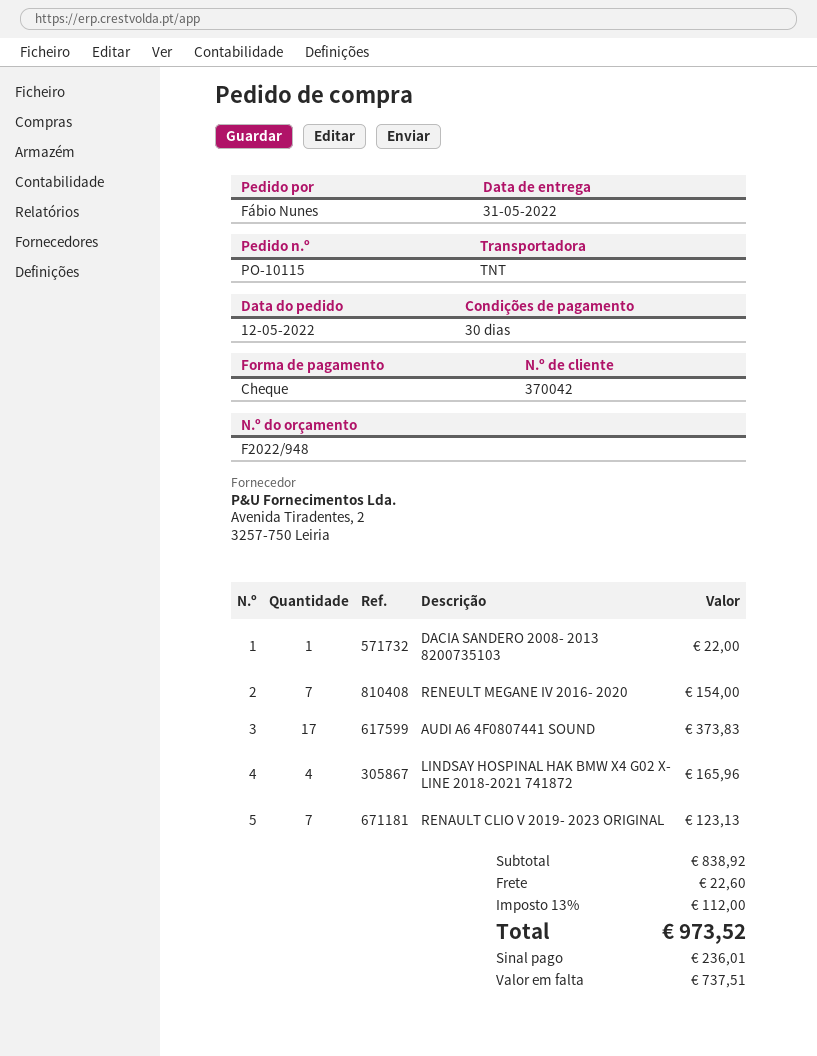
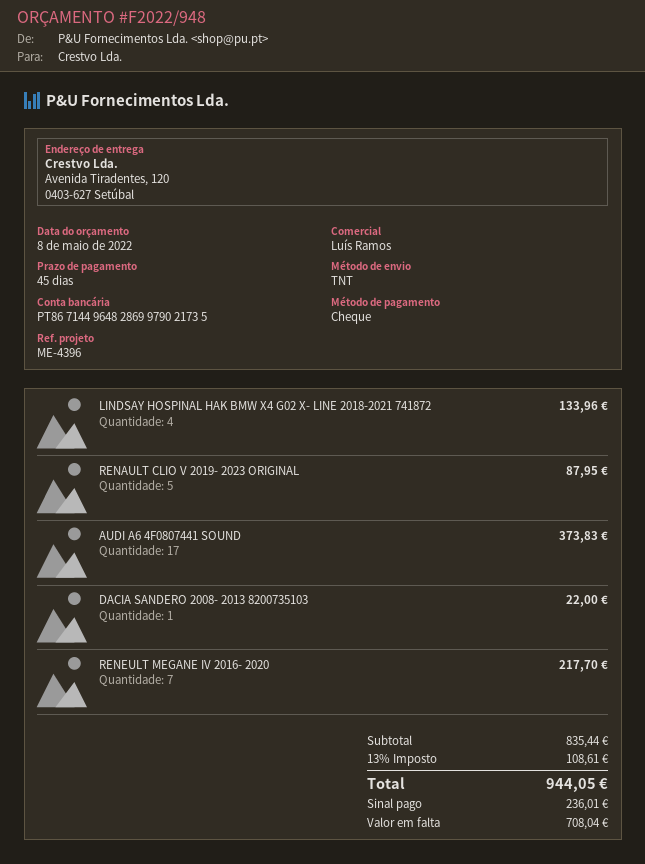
payment terms: 30 days -> 45 days
RENEULT MEGANE IV 2016- 2020: 7 for 154.00 -> 7 for 217.70
LINDSAY HOSPINAL HAK BMW X4 G02 X- LINE 2018-2021 741872: 4 for 165.96 -> 4 for 133.96
RENAULT CLIO V 2019- 2023 ORIGINAL: 7 for 123.13 -> 5 for 87.95
subtotal: 838.92 -> 835.44
shipping: 22.60 -> none
tax: 13% = 112.00 -> 13% = 108.61
total: 973.52 -> 944.05
balance: 737.51 -> 708.04

